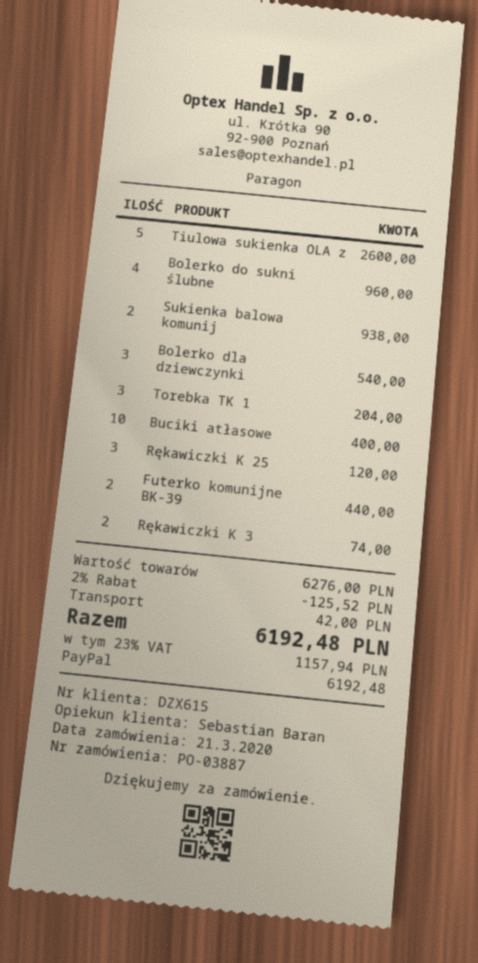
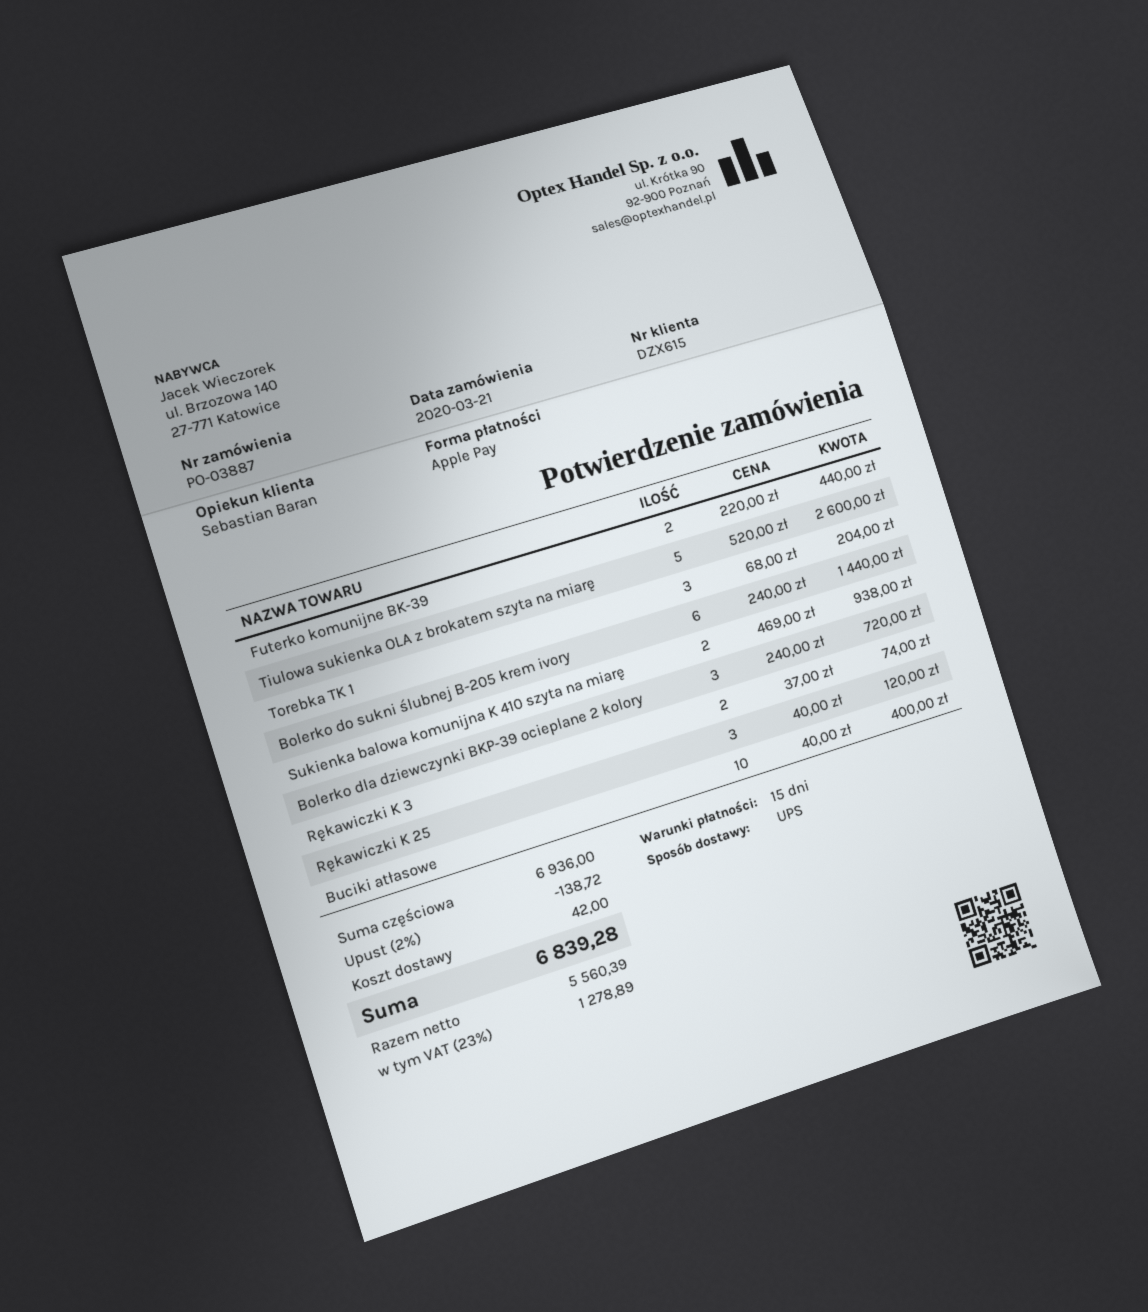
payment method: PayPal -> Apple Pay
Bolerko do sukni ślubne: 4 for 960.00 -> 6 for 1440.00
Bolerko dla dziewczynki: 3 for 540.00 -> 3 for 720.00
subtotal: 6276.00 -> 6936.00
discount: 2% = 125.52 -> 2% = 138.72
tax: 23% = 1157.94 -> 23% = 1278.89
total: 6192.48 -> 6839.28

